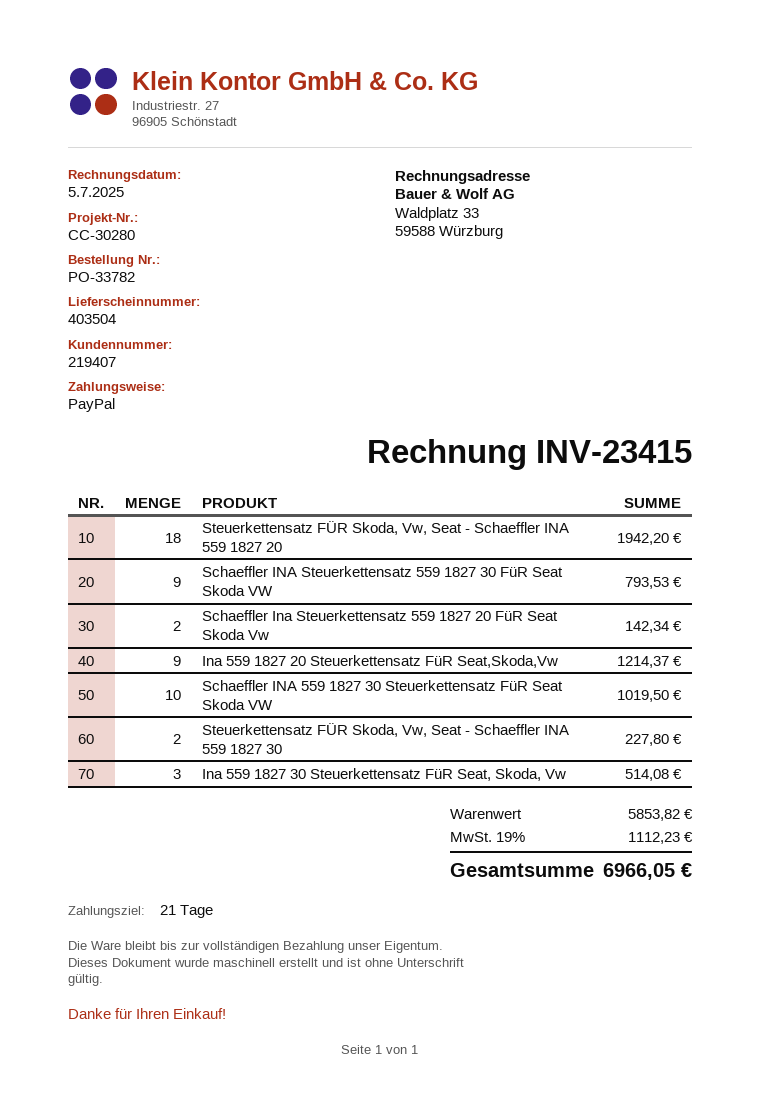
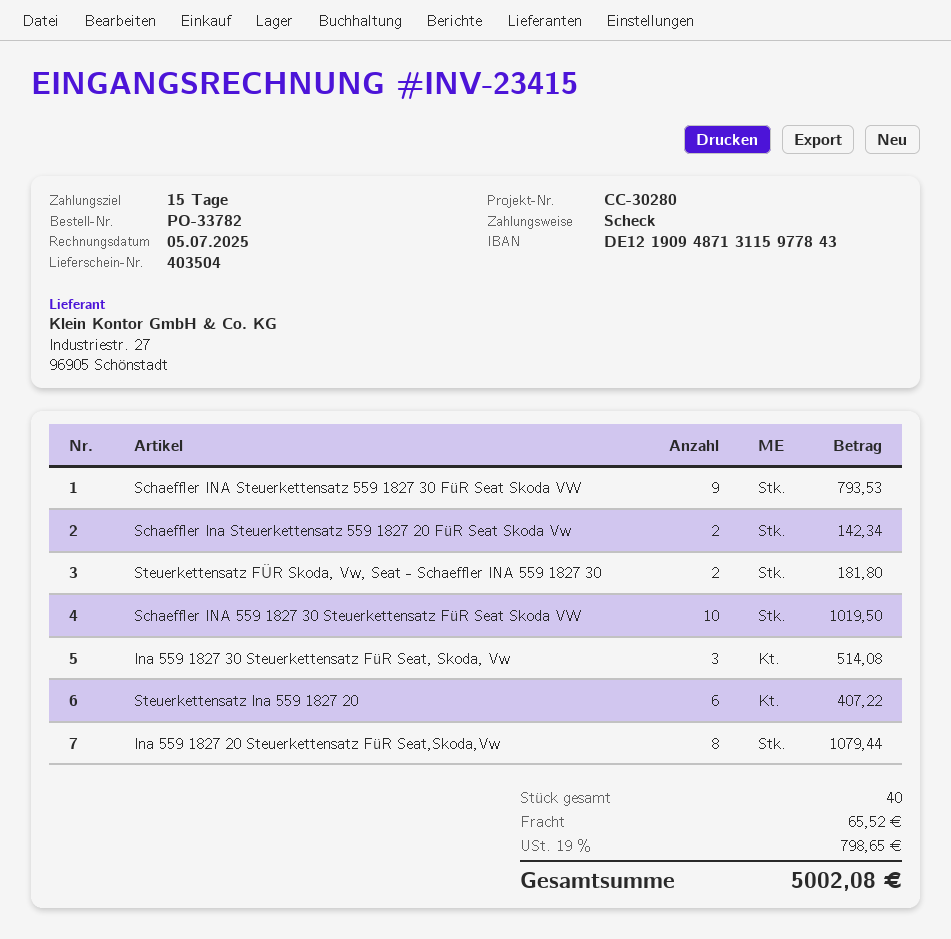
payment terms: 21 days -> 15 days
payment method: PayPal -> cheque
Steuerkettensatz FÜR Skoda, Vw, Seat - Schaeffler INA 559 1827 20: 18 for 1942.20 -> none
Ina 559 1827 20 Steuerkettensatz FüR Seat,Skoda,Vw: 9 for 1214.37 -> 8 for 1079.44
Steuerkettensatz FÜR Skoda, Vw, Seat - Schaeffler INA 559 1827 30: 2 for 227.80 -> 2 for 181.80
Steuerkettensatz Ina 559 1827 20: none -> 6 for 407.22
shipping: none -> 65.52
tax: 19% = 1112.23 -> 19% = 798.65
total: 6966.05 -> 5002.08

